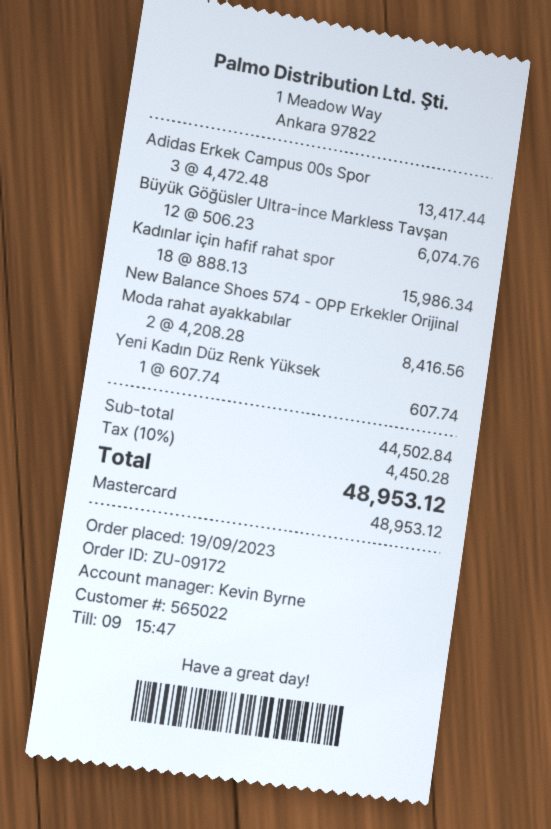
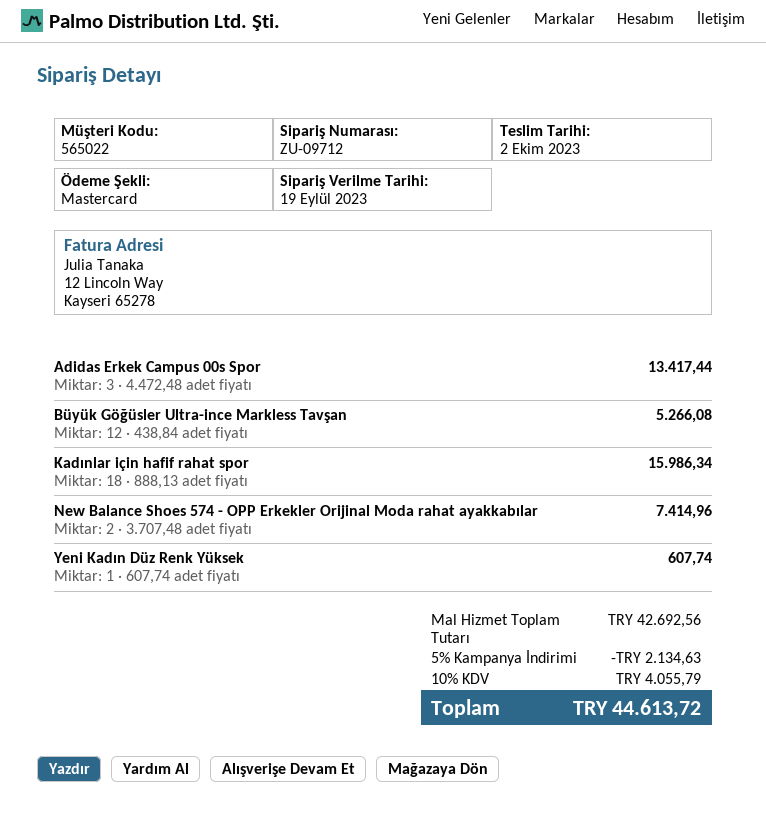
order number: ZU-09172 -> ZU-09712
Büyük Göğüsler Ultra-ince Markless Tavşan: 12 x 506.23 = 6074.76 -> 12 x 438.84 = 5266.08
New Balance Shoes 574 - OPP Erkekler Orijinal Moda rahat ayakkabılar: 2 x 4208.28 = 8416.56 -> 2 x 3707.48 = 7414.96
subtotal: 44502.84 -> 42692.56
discount: none -> 5% = 2134.63
tax: 10% = 4450.28 -> 10% = 4055.79
total: 48953.12 -> 44613.72

